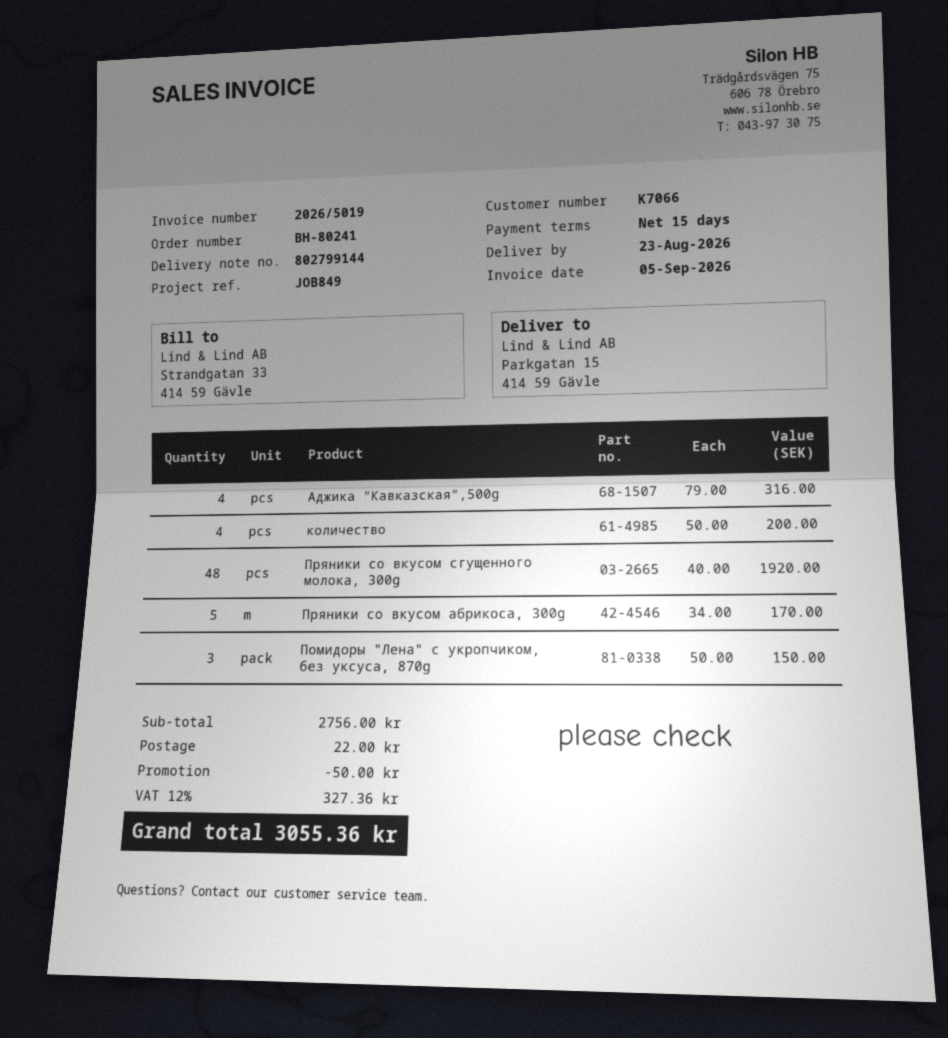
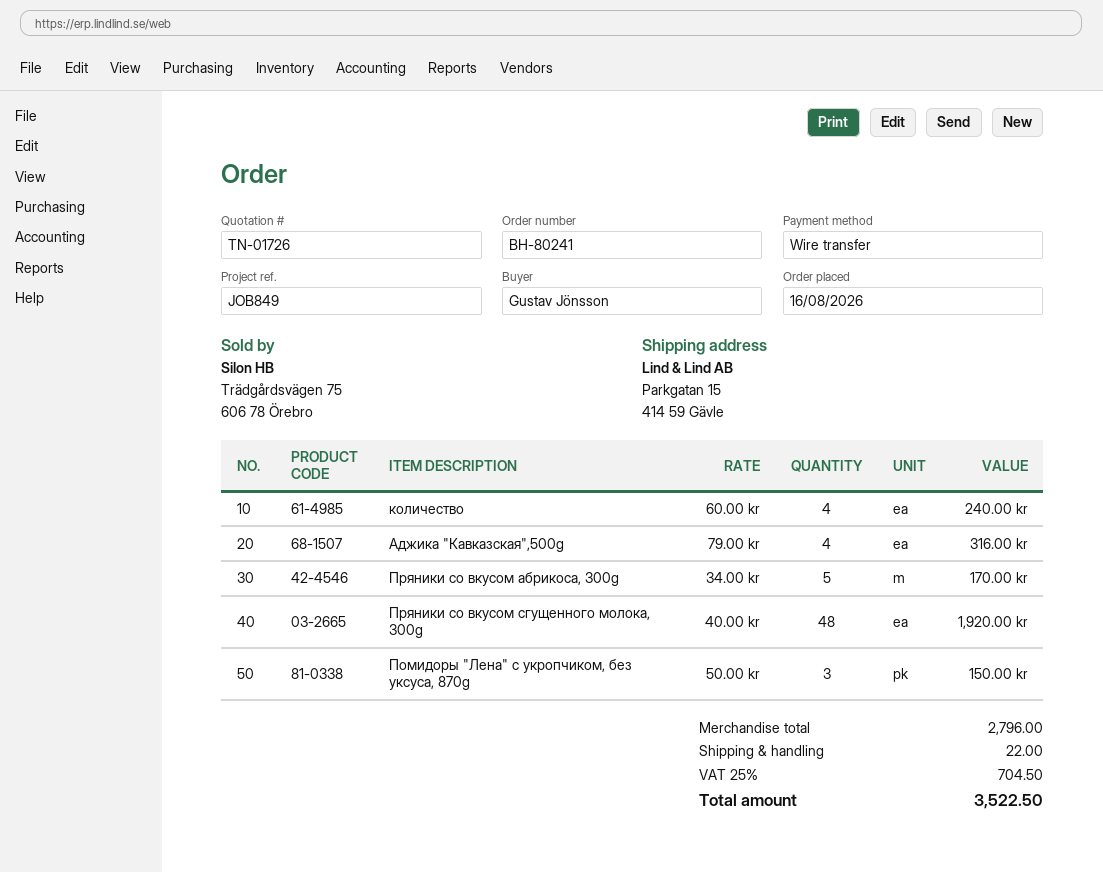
количество: 4 x 50.00 = 200.00 -> 4 x 60.00 = 240.00
subtotal: 2756.00 -> 2796.00
discount: 50.00 -> none
tax: 12% = 327.36 -> 25% = 704.50
total: 3055.36 -> 3522.50

